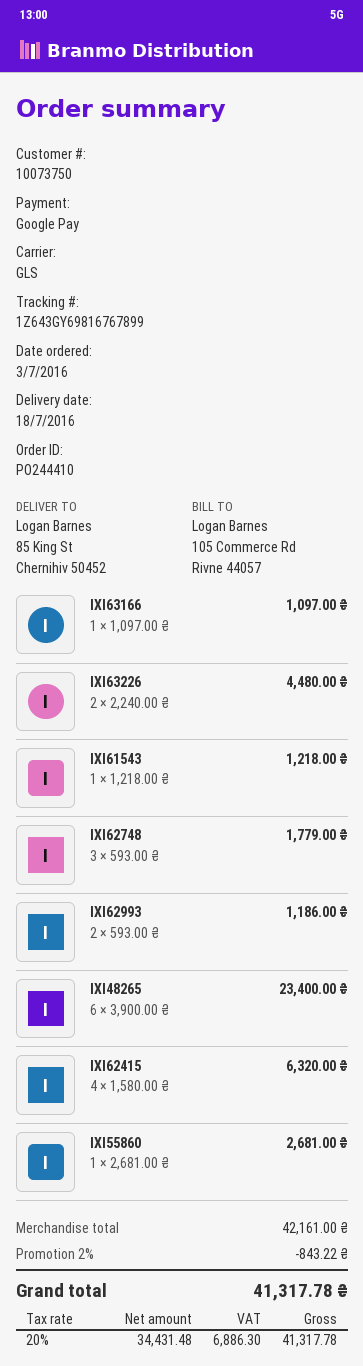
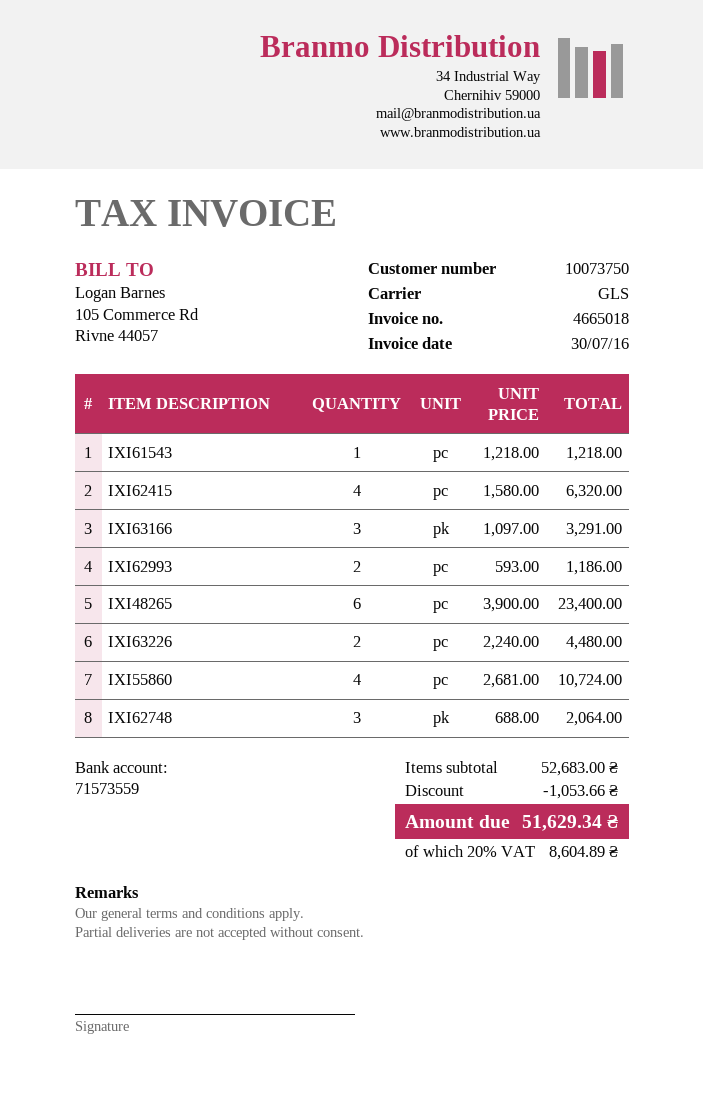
IXI63166: 1 x 1097.00 = 1097.00 -> 3 x 1097.00 = 3291.00
IXI62748: 3 x 593.00 = 1779.00 -> 3 x 688.00 = 2064.00
IXI55860: 1 x 2681.00 = 2681.00 -> 4 x 2681.00 = 10724.00
subtotal: 42161.00 -> 52683.00
discount: 843.22 -> 1053.66
tax: 20% = 6886.30 -> 20% = 8604.89
total: 41317.78 -> 51629.34

